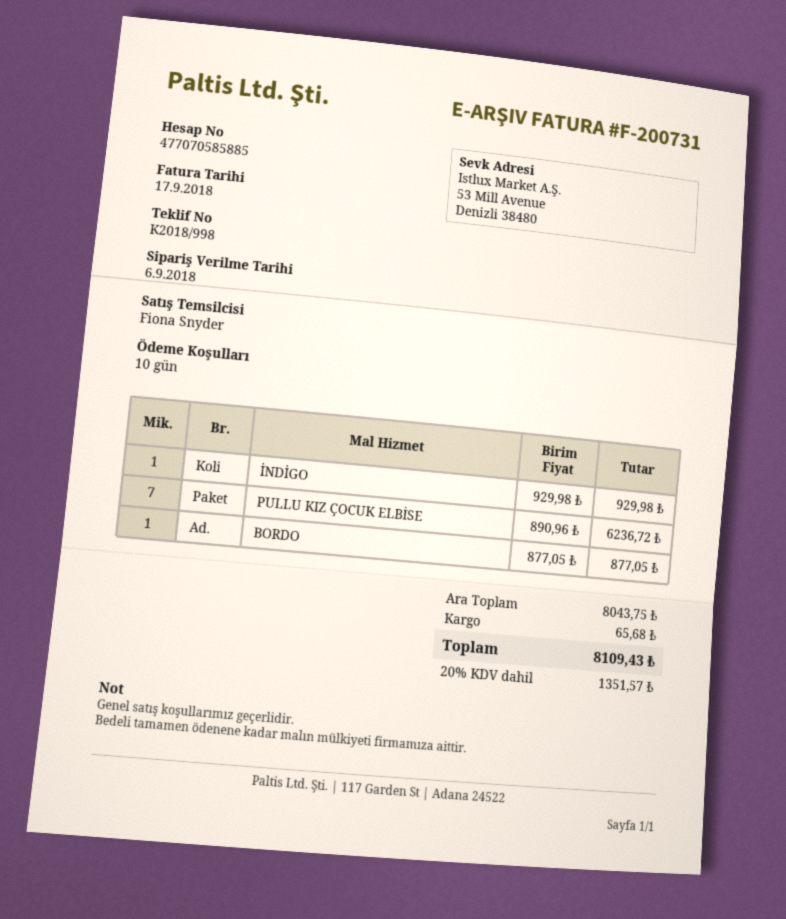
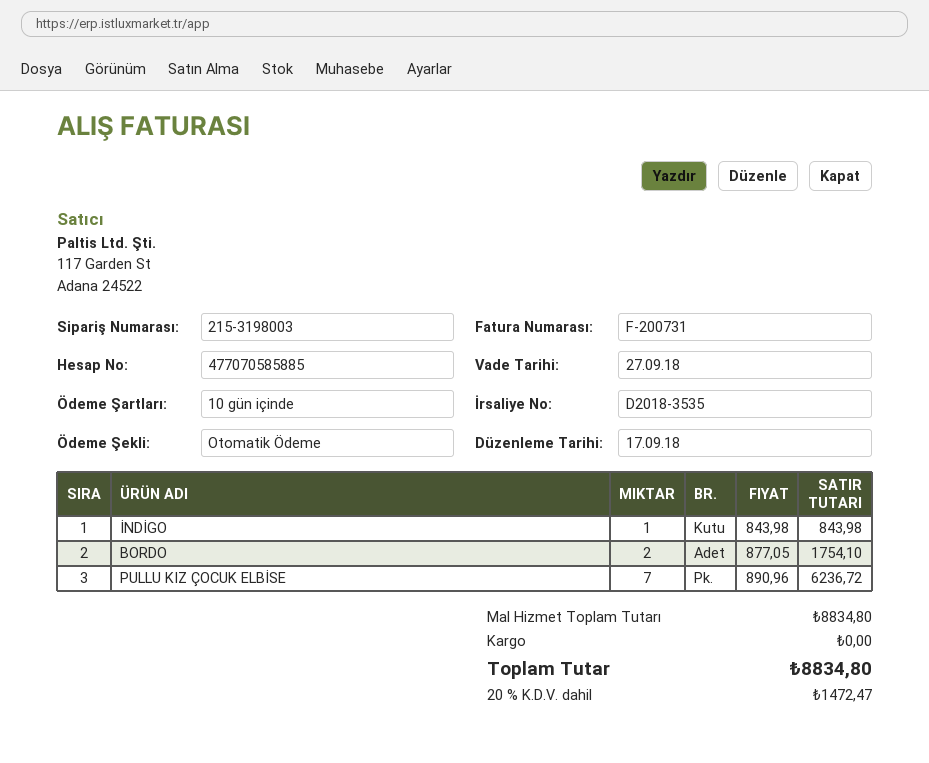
İNDİGO: 1 x 929.98 = 929.98 -> 1 x 843.98 = 843.98
BORDO: 1 x 877.05 = 877.05 -> 2 x 877.05 = 1754.10
subtotal: 8043.75 -> 8834.80
shipping: 65.68 -> 0.00
tax: 20% = 1351.57 -> 20% = 1472.47
total: 8109.43 -> 8834.80

